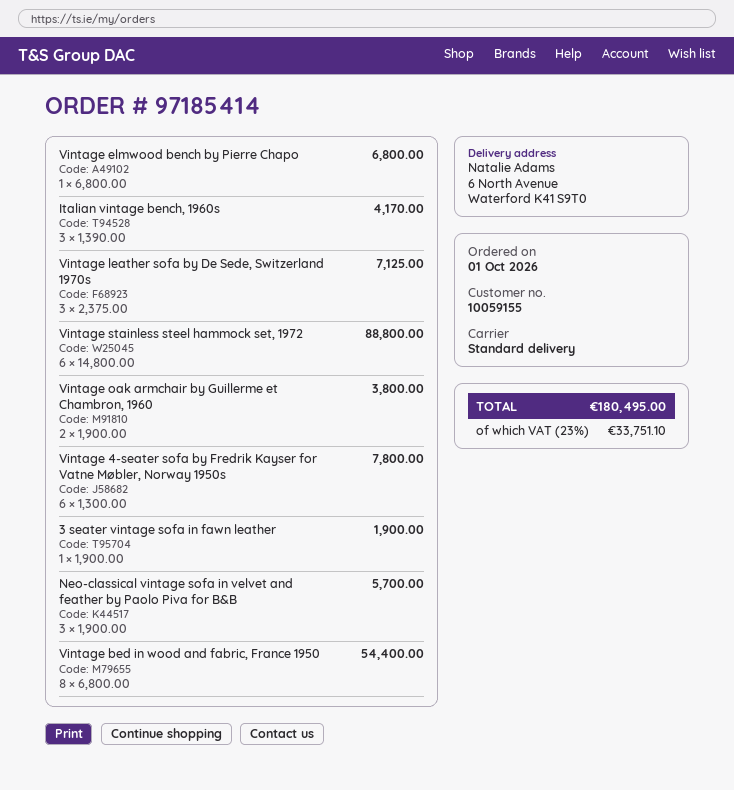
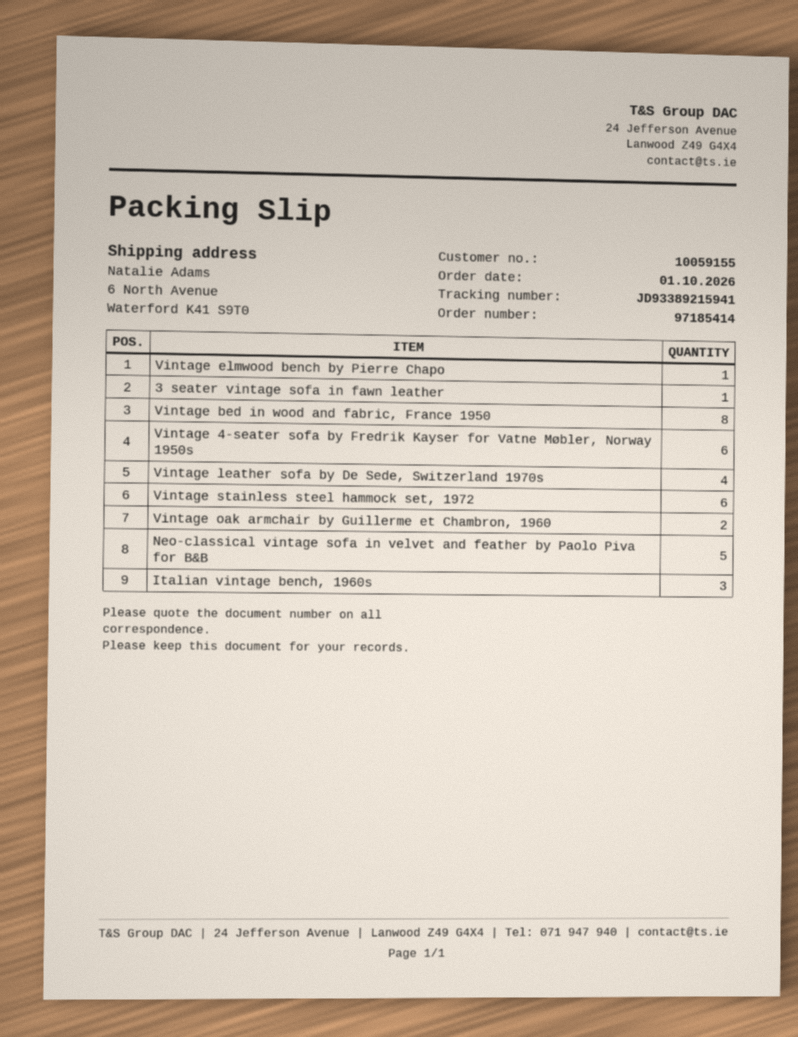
Vintage leather sofa by De Sede, Switzerland 1970s: 3 -> 4
Neo-classical vintage sofa in velvet and feather by Paolo Piva for B&B: 3 -> 5

